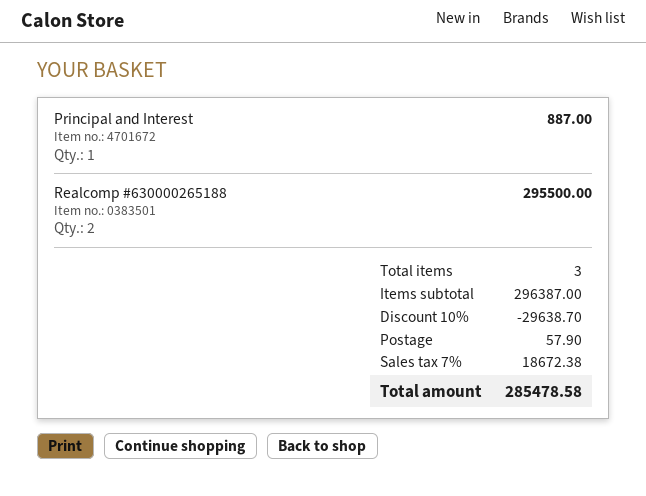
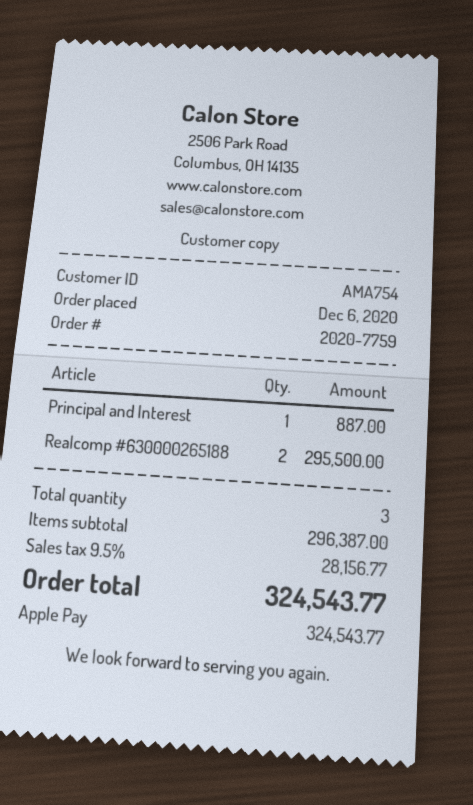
discount: 10% = 29638.70 -> none
shipping: 57.90 -> none
tax: 7% = 18672.38 -> 9.5% = 28156.77
total: 285478.58 -> 324543.77

